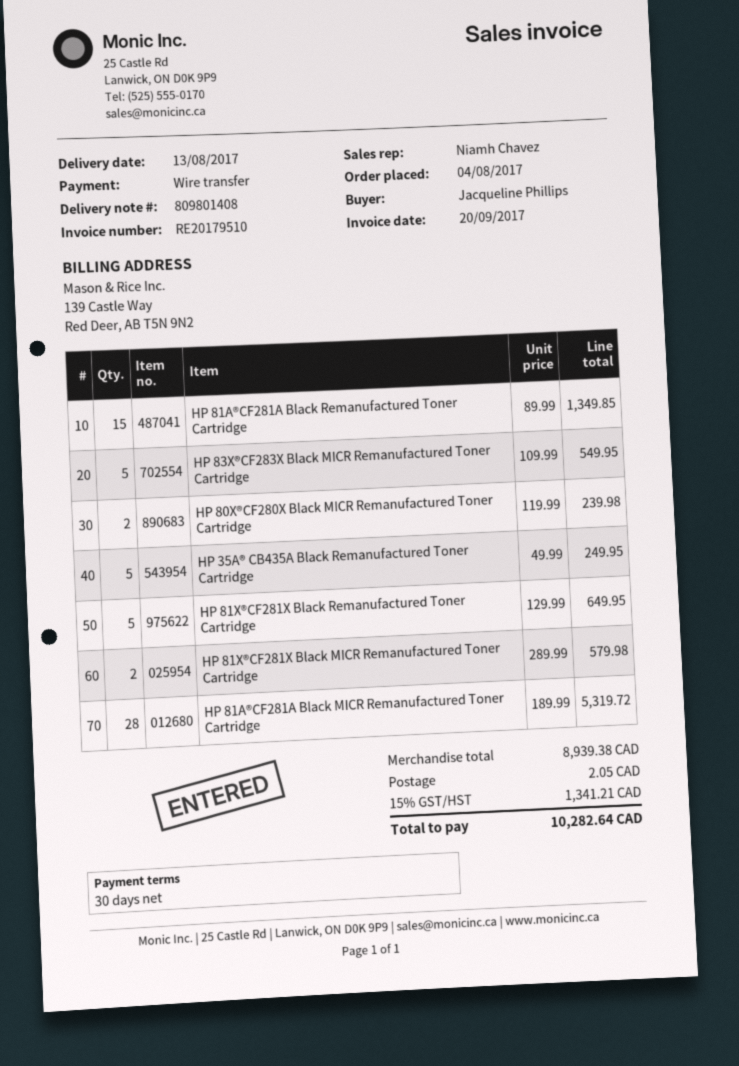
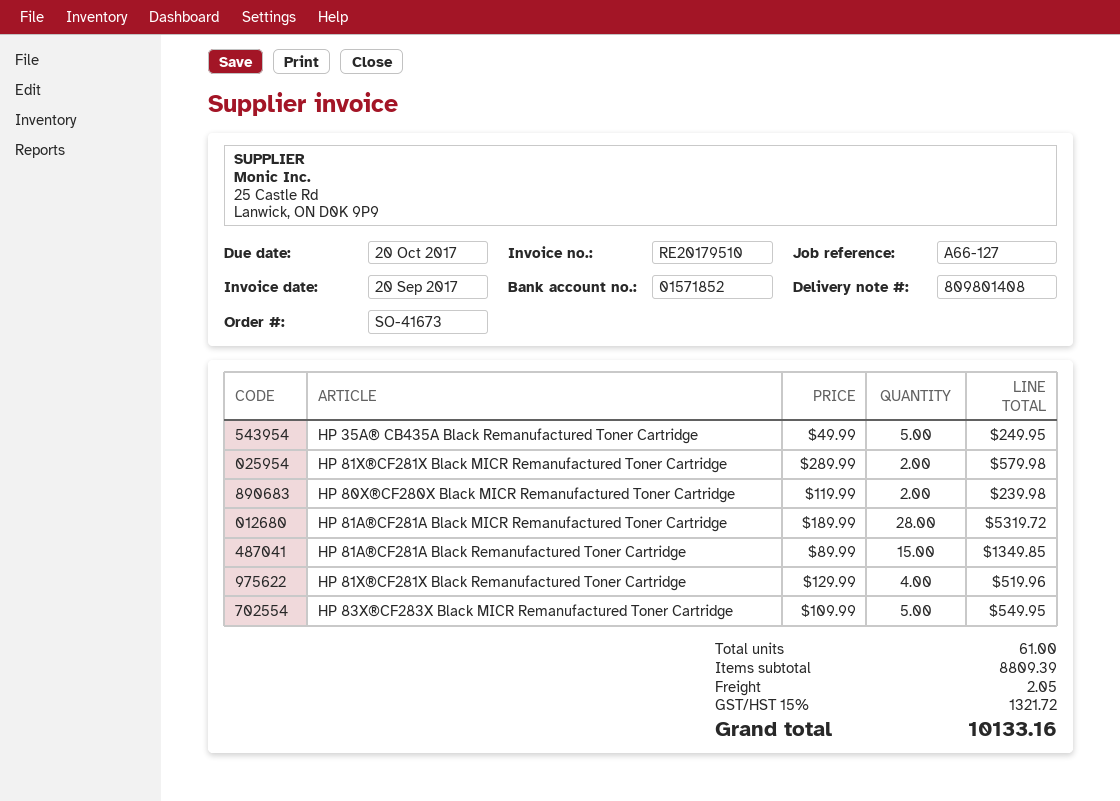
HP 81X®CF281X Black Remanufactured Toner Cartridge: 5 x 129.99 = 649.95 -> 4 x 129.99 = 519.96
subtotal: 8939.38 -> 8809.39
tax: 15% = 1341.21 -> 15% = 1321.72
total: 10282.64 -> 10133.16

